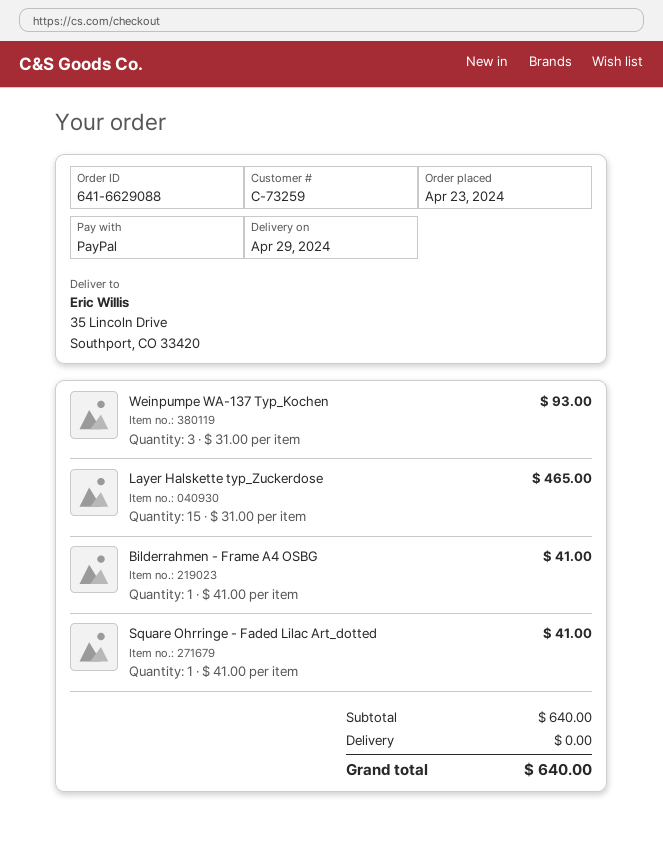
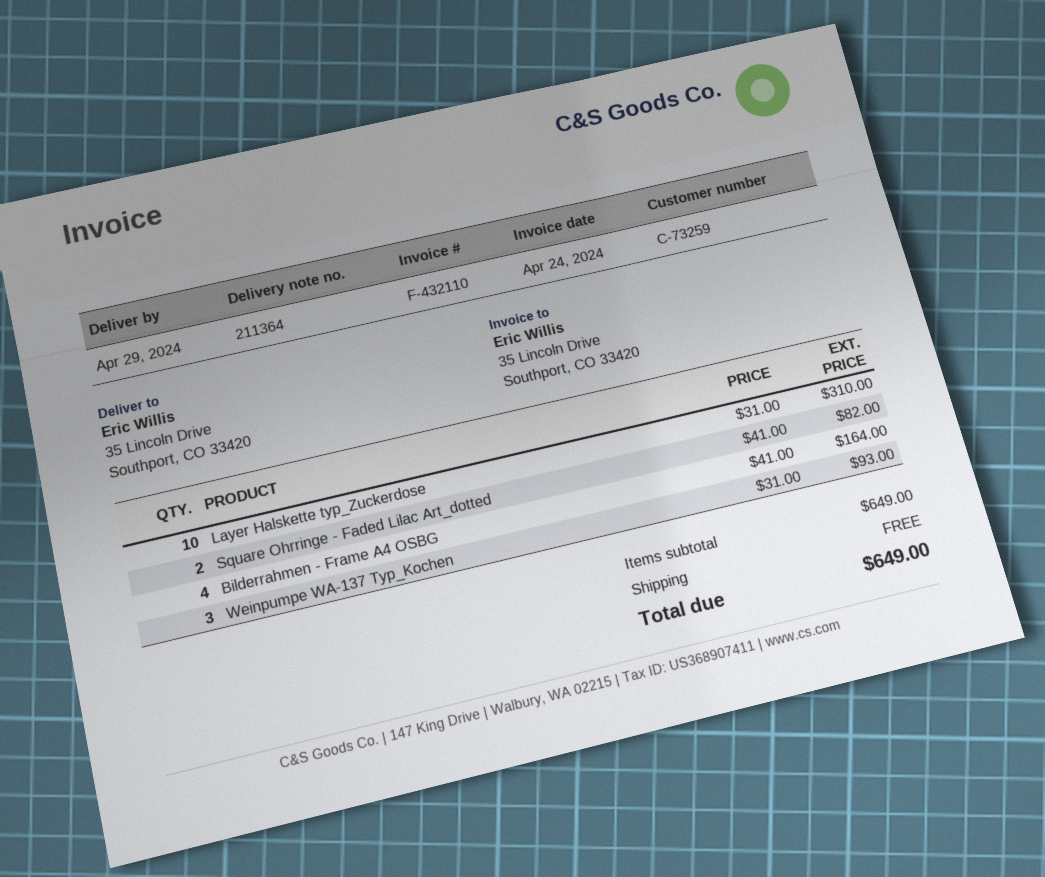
Layer Halskette typ_Zuckerdose: 15 x 31.00 = 465.00 -> 10 x 31.00 = 310.00
Bilderrahmen - Frame A4 OSBG: 1 x 41.00 = 41.00 -> 4 x 41.00 = 164.00
Square Ohrringe - Faded Lilac Art_dotted: 1 x 41.00 = 41.00 -> 2 x 41.00 = 82.00
subtotal: 640.00 -> 649.00
total: 640.00 -> 649.00

